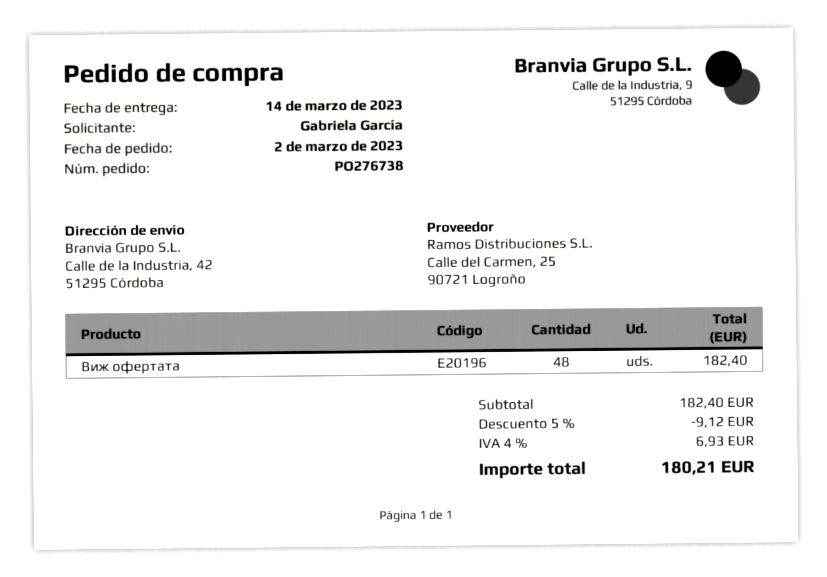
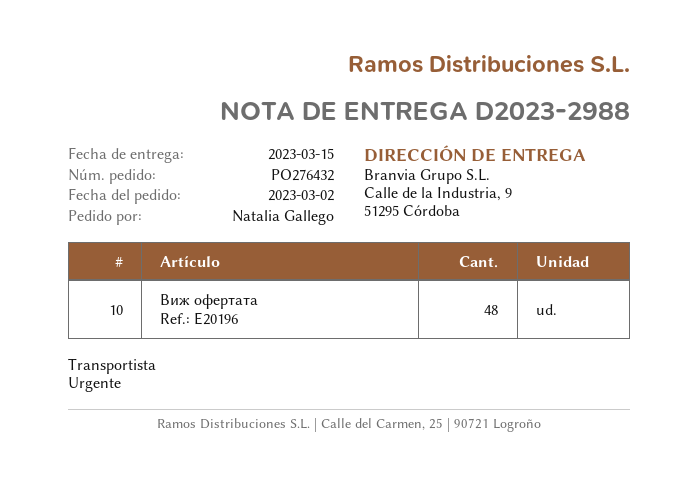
order number: PO276738 -> PO276432
delivery date: 2023-03-14 -> 2023-03-15
ordered by: Gabriela García -> Natalia Gallego
ship to: Calle de la Industria, 42, 51295 Córdoba -> Calle de la Industria, 9, 51295 Córdoba

